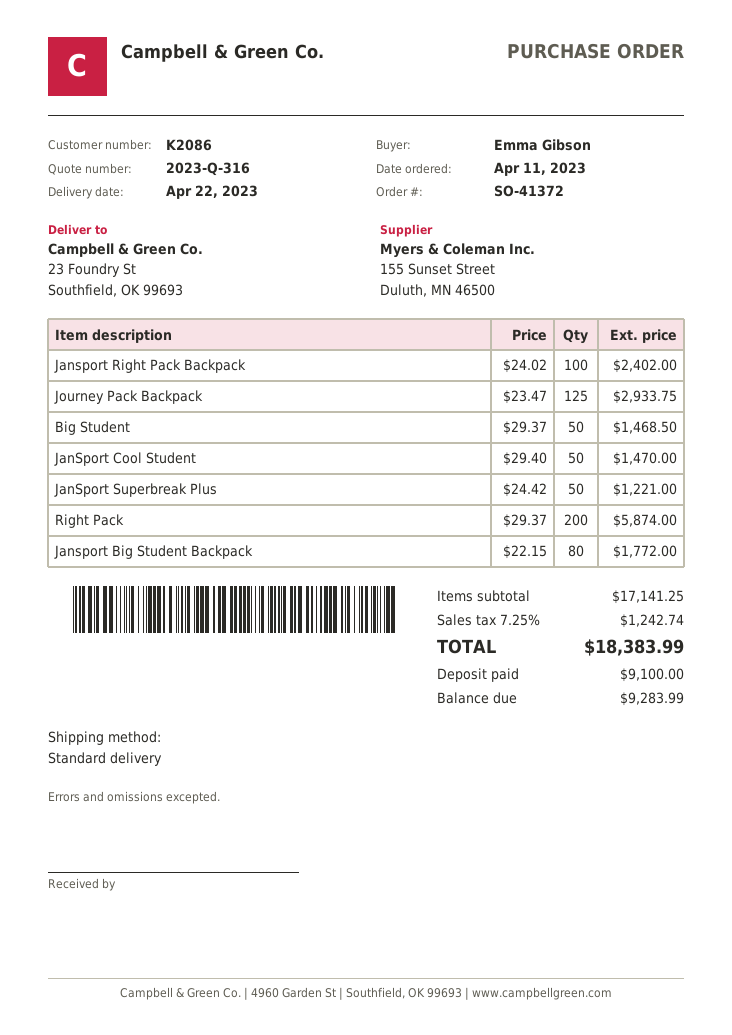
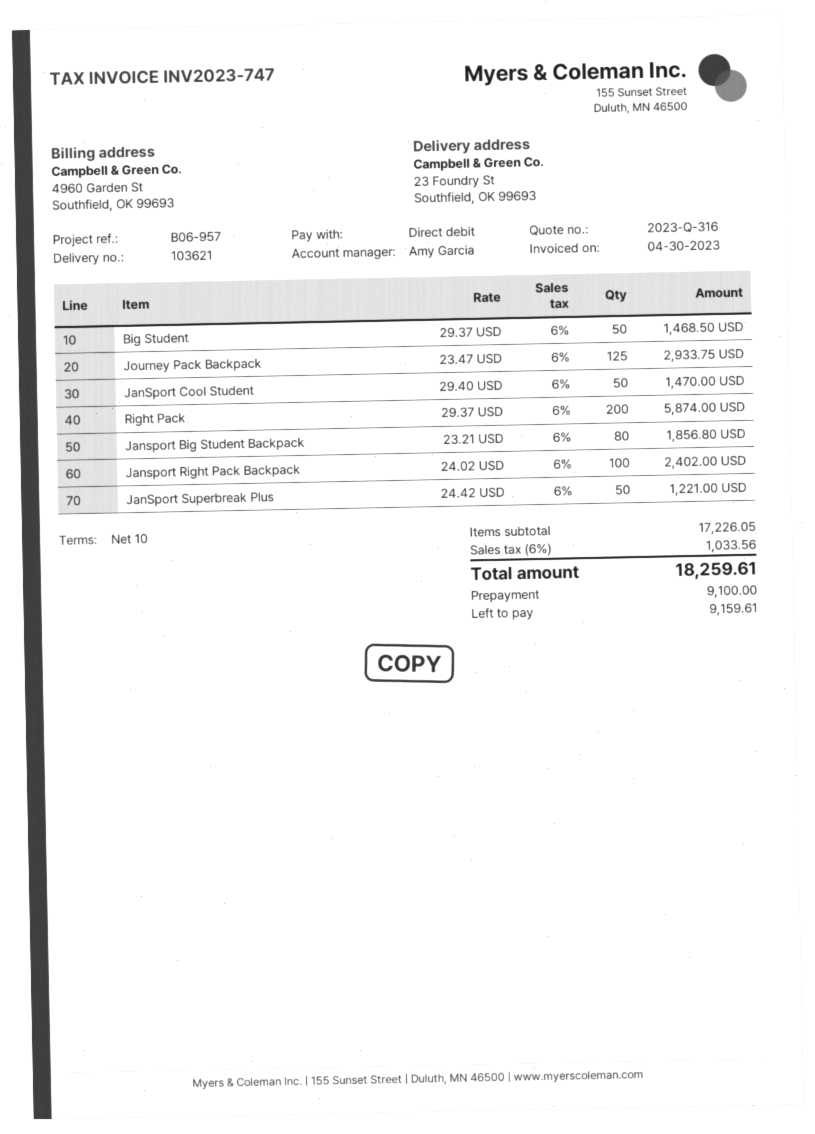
Jansport Big Student Backpack: 80 x 22.15 = 1772.00 -> 80 x 23.21 = 1856.80
subtotal: 17141.25 -> 17226.05
tax: 7.25% = 1242.74 -> 6% = 1033.56
total: 18383.99 -> 18259.61
balance: 9283.99 -> 9159.61

